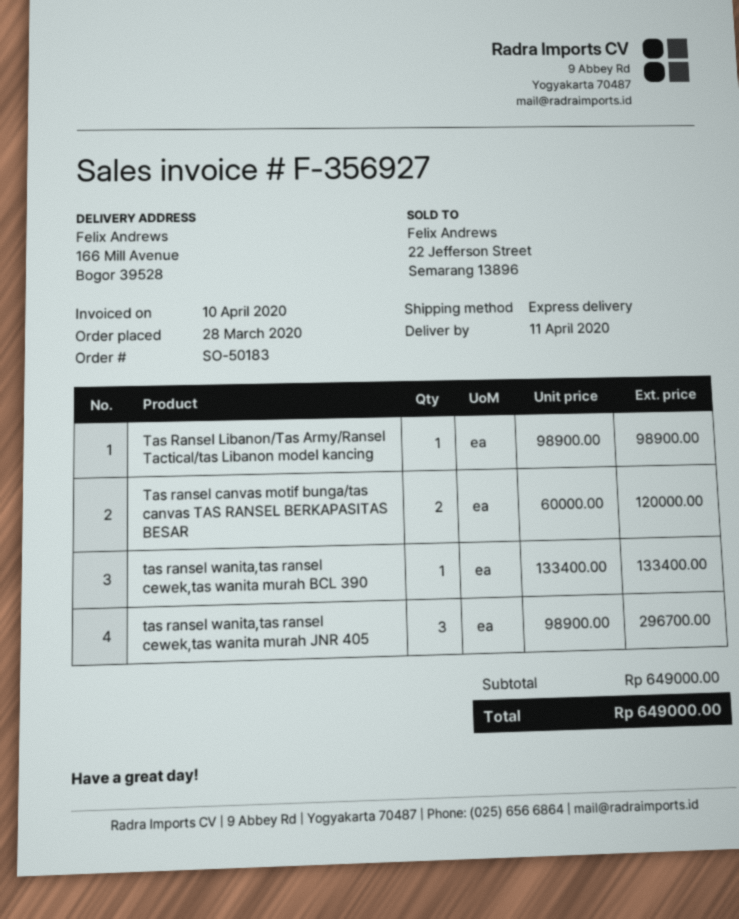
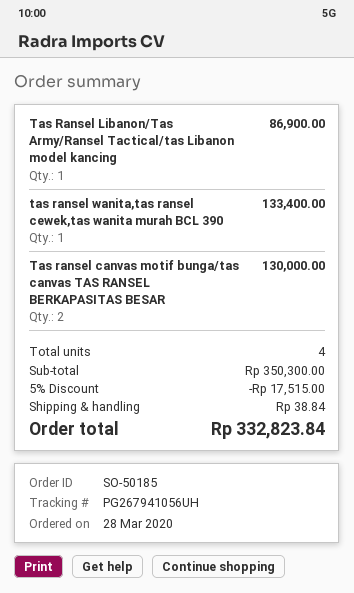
order number: SO-50183 -> SO-50185
Tas Ransel Libanon/Tas Army/Ransel Tactical/tas Libanon model kancing: 1 for 98900.00 -> 1 for 86900.00
Tas ransel canvas motif bunga/tas canvas TAS RANSEL BERKAPASITAS BESAR: 2 for 120000.00 -> 2 for 130000.00
tas ransel wanita,tas ransel cewek,tas wanita murah JNR 405: 3 for 296700.00 -> none
subtotal: 649000.00 -> 350300.00
discount: none -> 5% = 17515.00
shipping: none -> 38.84
total: 649000.00 -> 332823.84

